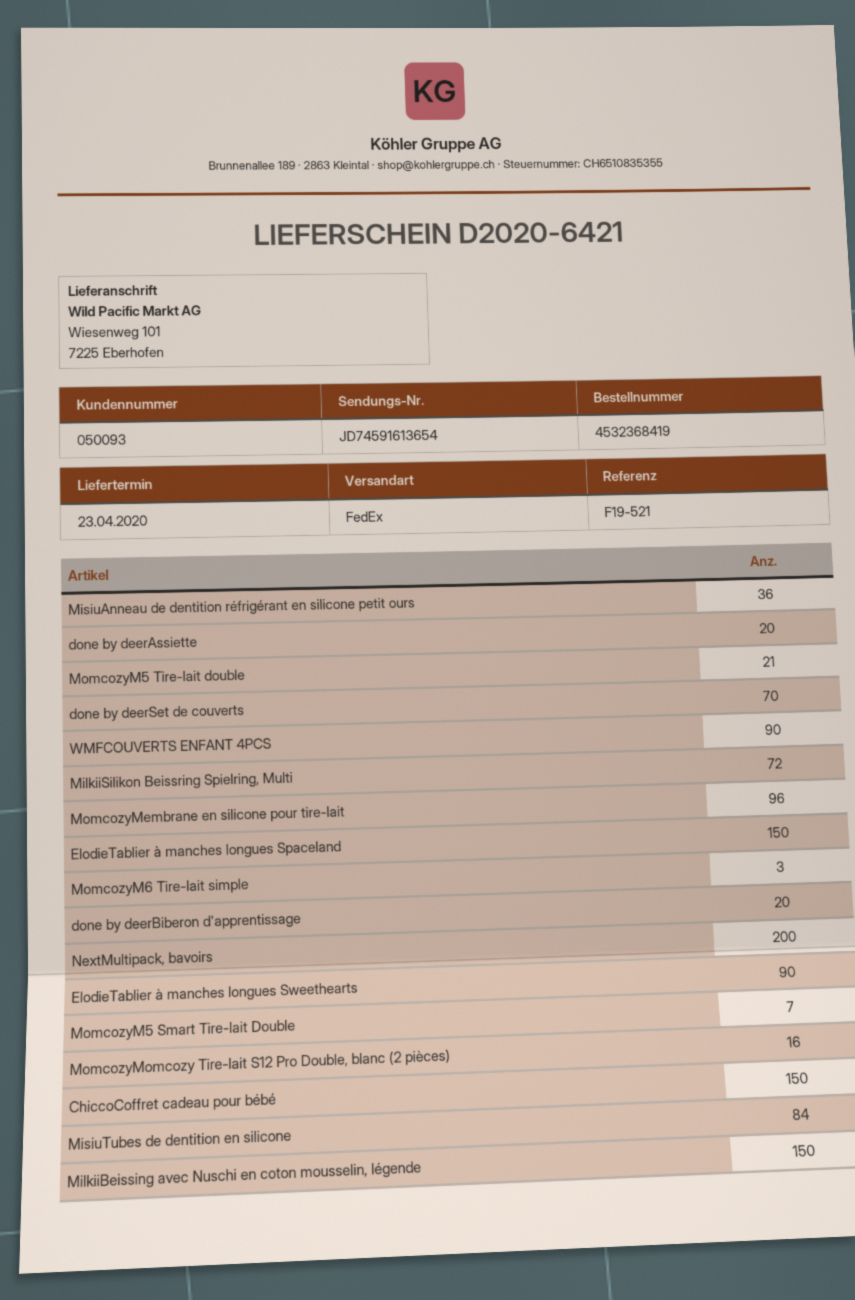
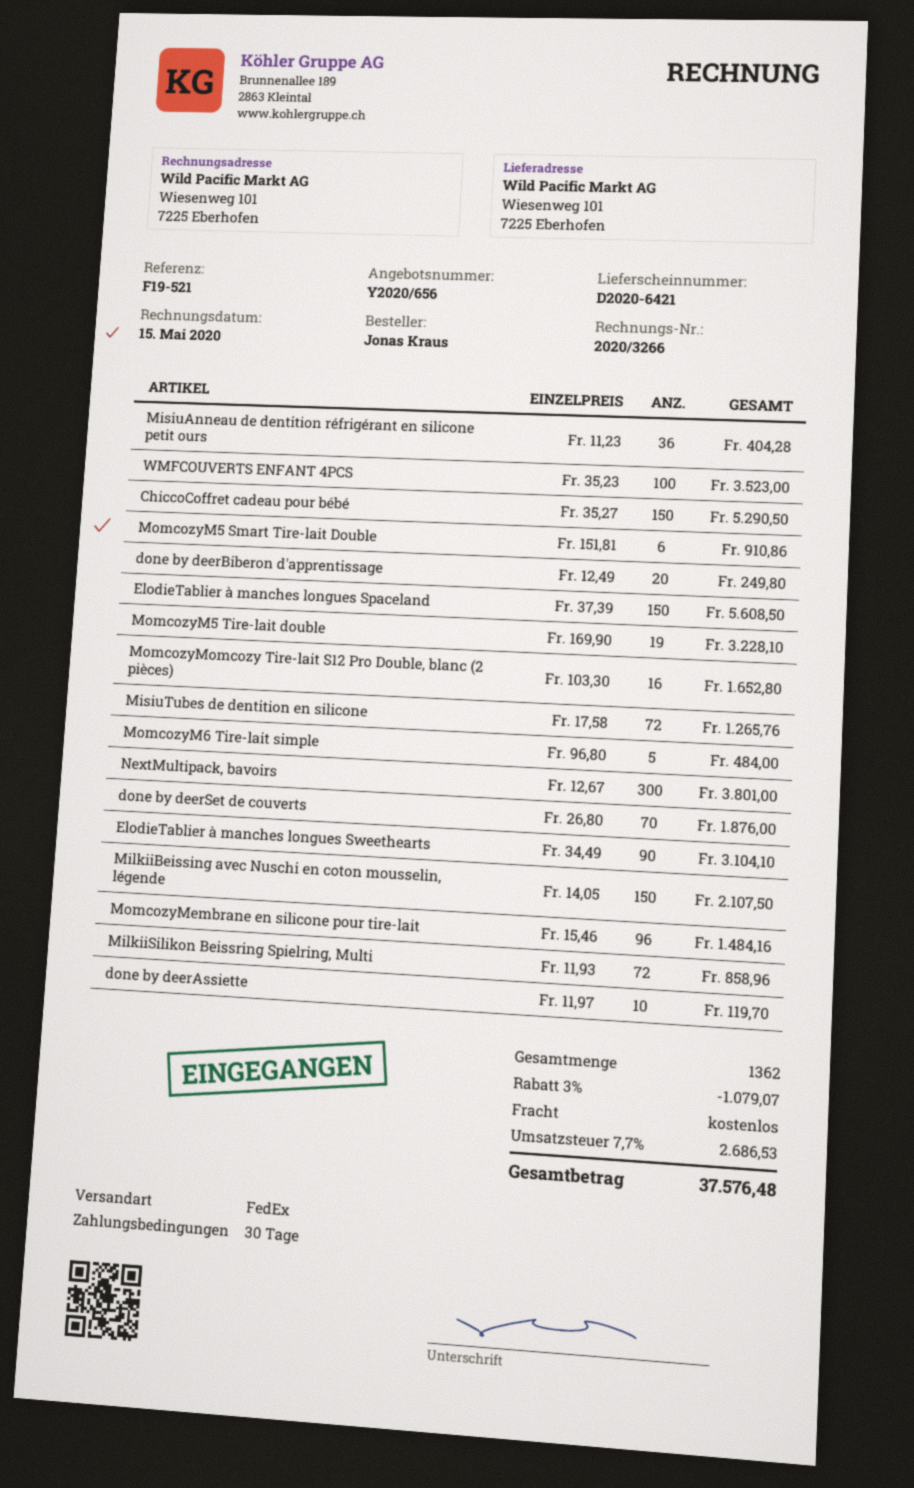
done by deerAssiette: 20 -> 10
MomcozyM5 Tire-lait double: 21 -> 19
WMFCOUVERTS ENFANT 4PCS: 90 -> 100
MomcozyM6 Tire-lait simple: 3 -> 5
NextMultipack, bavoirs: 200 -> 300
MomcozyM5 Smart Tire-lait Double: 7 -> 6
MisiuTubes de dentition en silicone: 84 -> 72

